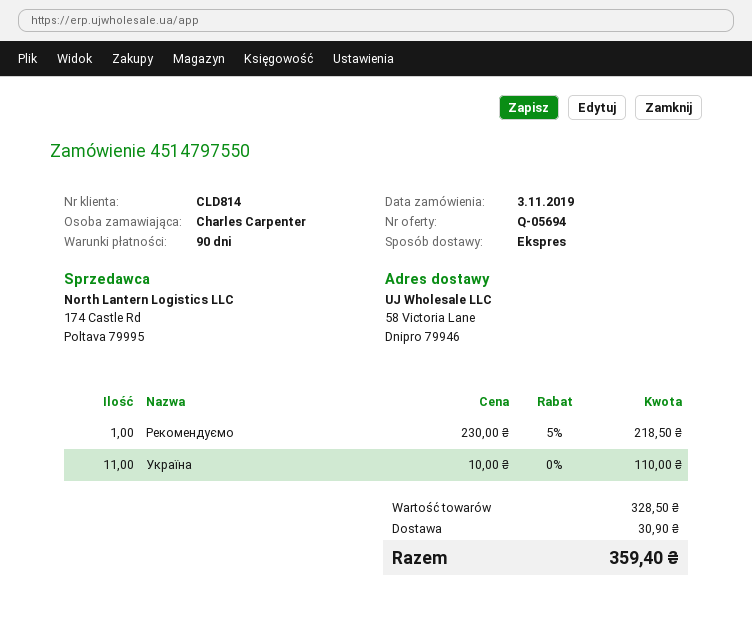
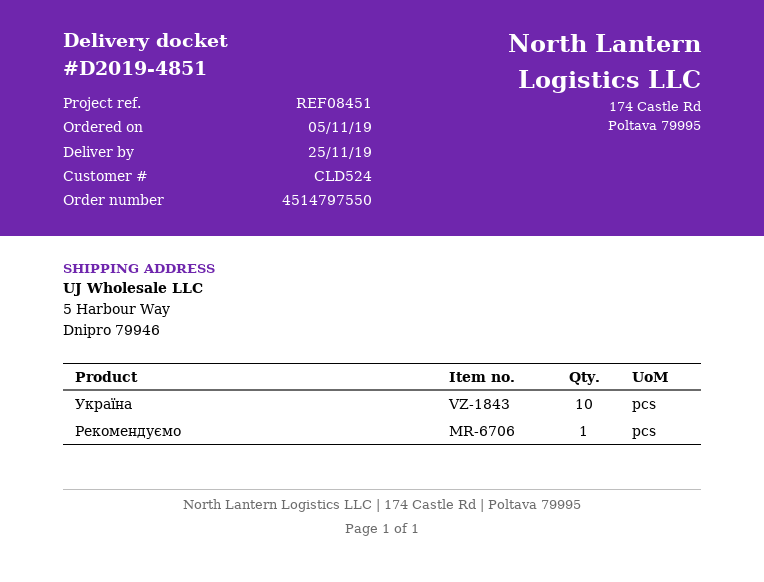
order date: 2019-11-03 -> 2019-11-05
customer number: CLD814 -> CLD524
ship to: 58 Victoria Lane, Dnipro 79946 -> 5 Harbour Way, Dnipro 79946
Україна: 11 -> 10

